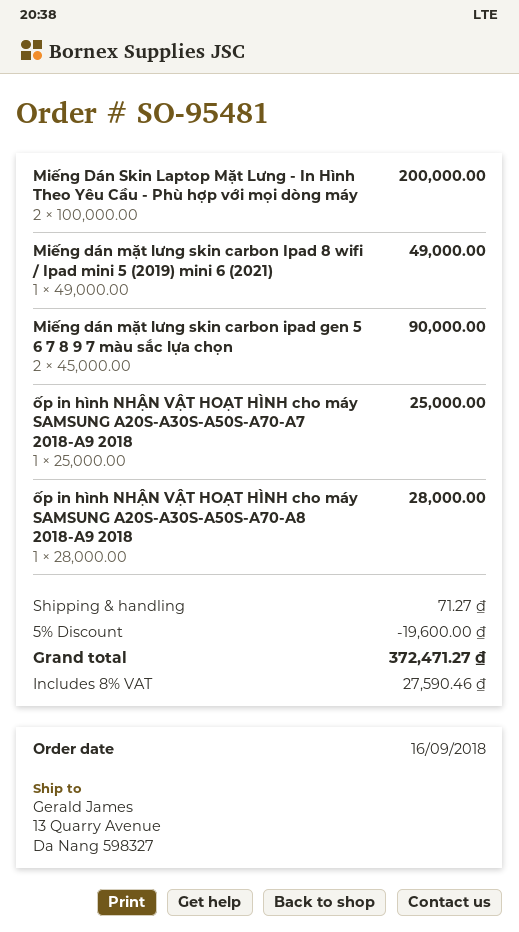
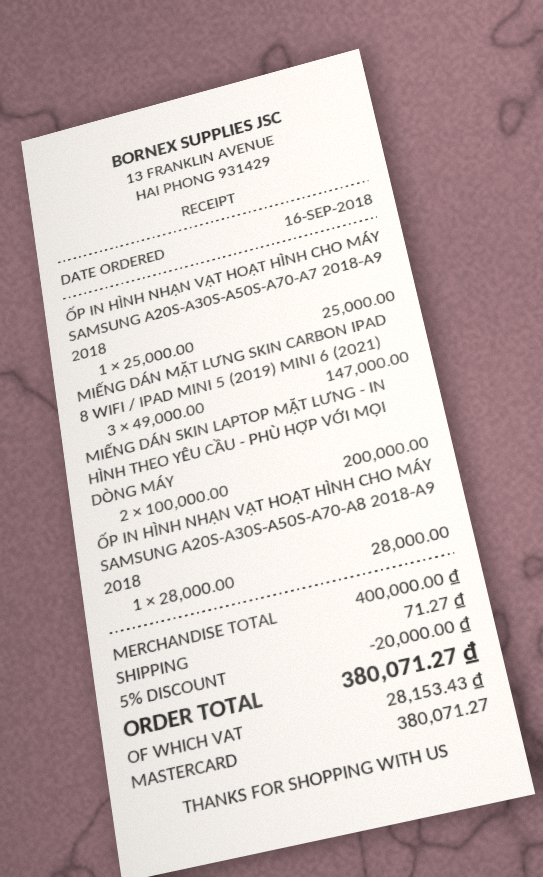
Miếng dán mặt lưng skin carbon Ipad 8 wifi / Ipad mini 5 (2019) mini 6 (2021): 1 x 49000.00 = 49000.00 -> 3 x 49000.00 = 147000.00
Miếng dán mặt lưng skin carbon ipad gen 5 6 7 8 9 7 màu sắc lựa chọn: 2 x 45000.00 = 90000.00 -> none
discount: 5% = 19600.00 -> 5% = 20000.00
tax: 27590.46 -> 28153.43
total: 372471.27 -> 380071.27

